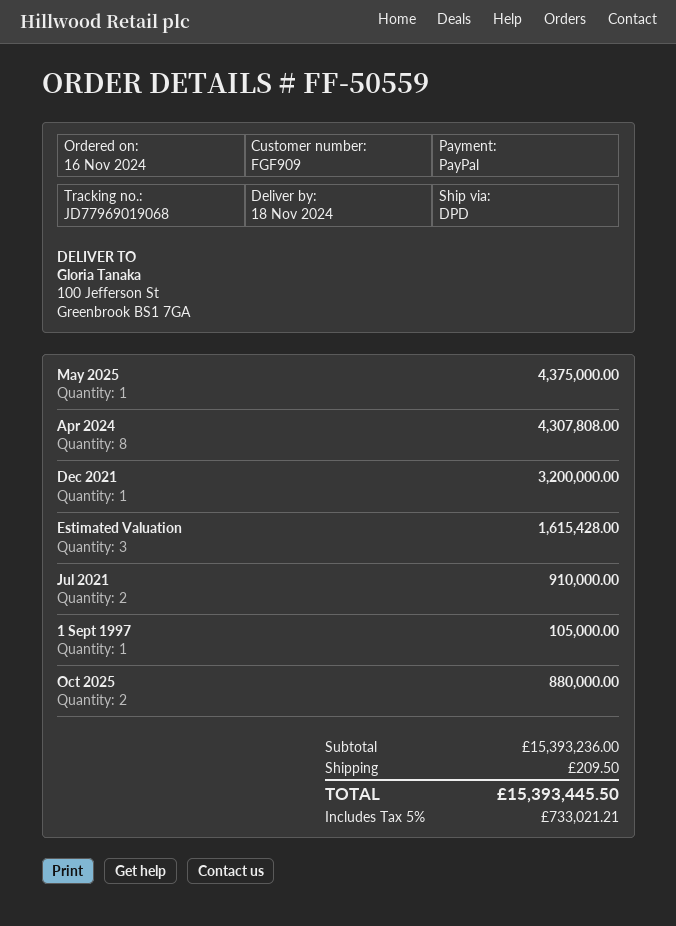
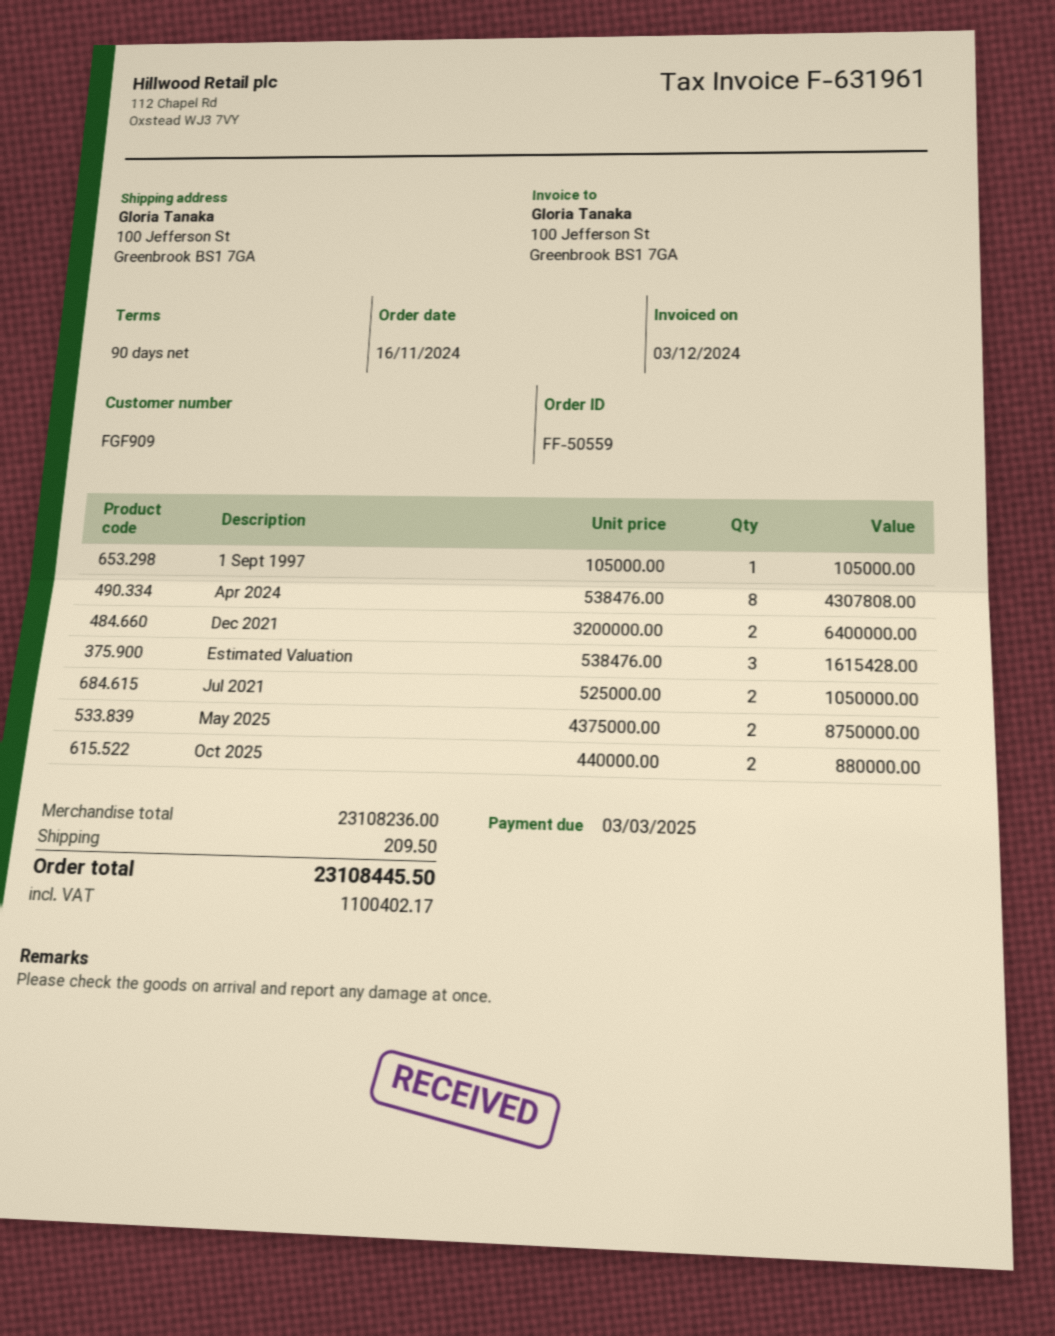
May 2025: 1 for 4375000.00 -> 2 for 8750000.00
Dec 2021: 1 for 3200000.00 -> 2 for 6400000.00
Jul 2021: 2 for 910000.00 -> 2 for 1050000.00
subtotal: 15393236.00 -> 23108236.00
tax: 733021.21 -> 1100402.17
total: 15393445.50 -> 23108445.50

